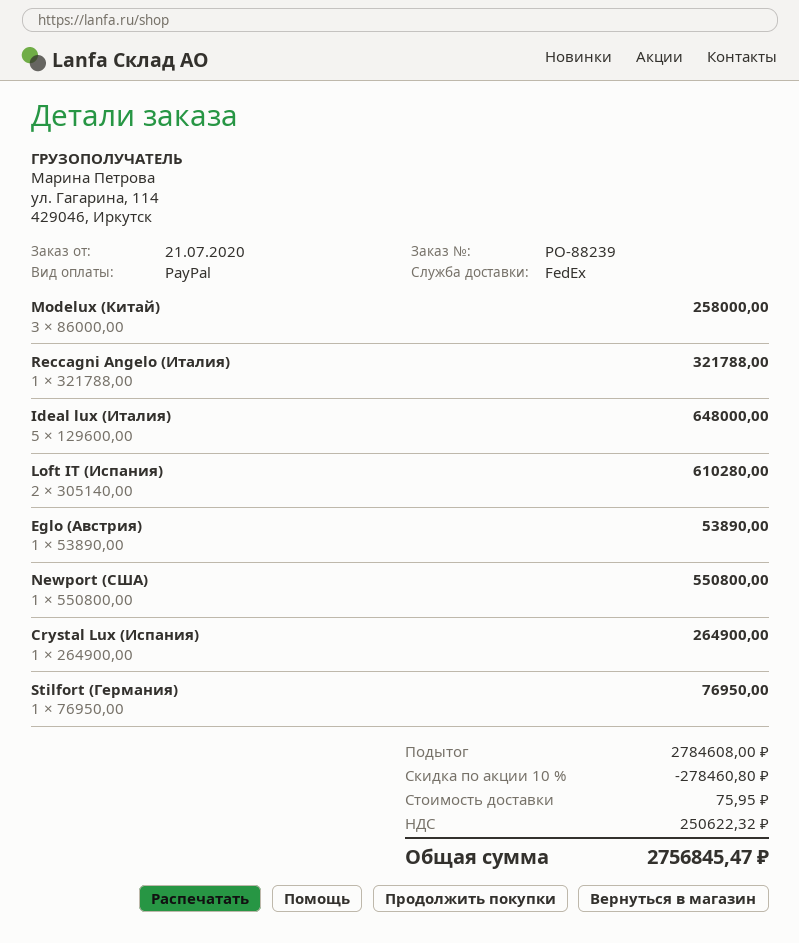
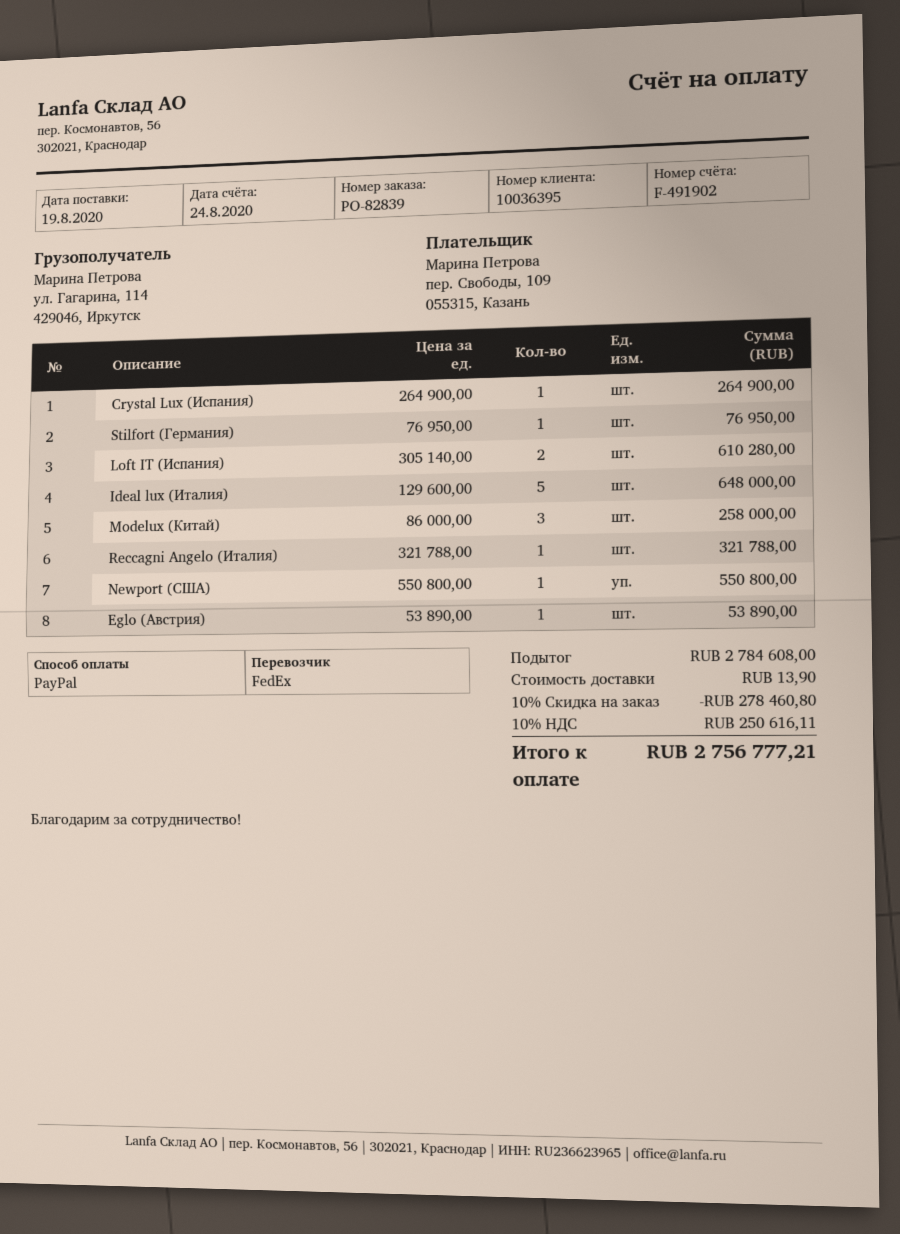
order number: PO-88239 -> PO-82839
shipping: 75.95 -> 13.90
tax: 250622.32 -> 250616.11
total: 2756845.47 -> 2756777.21

